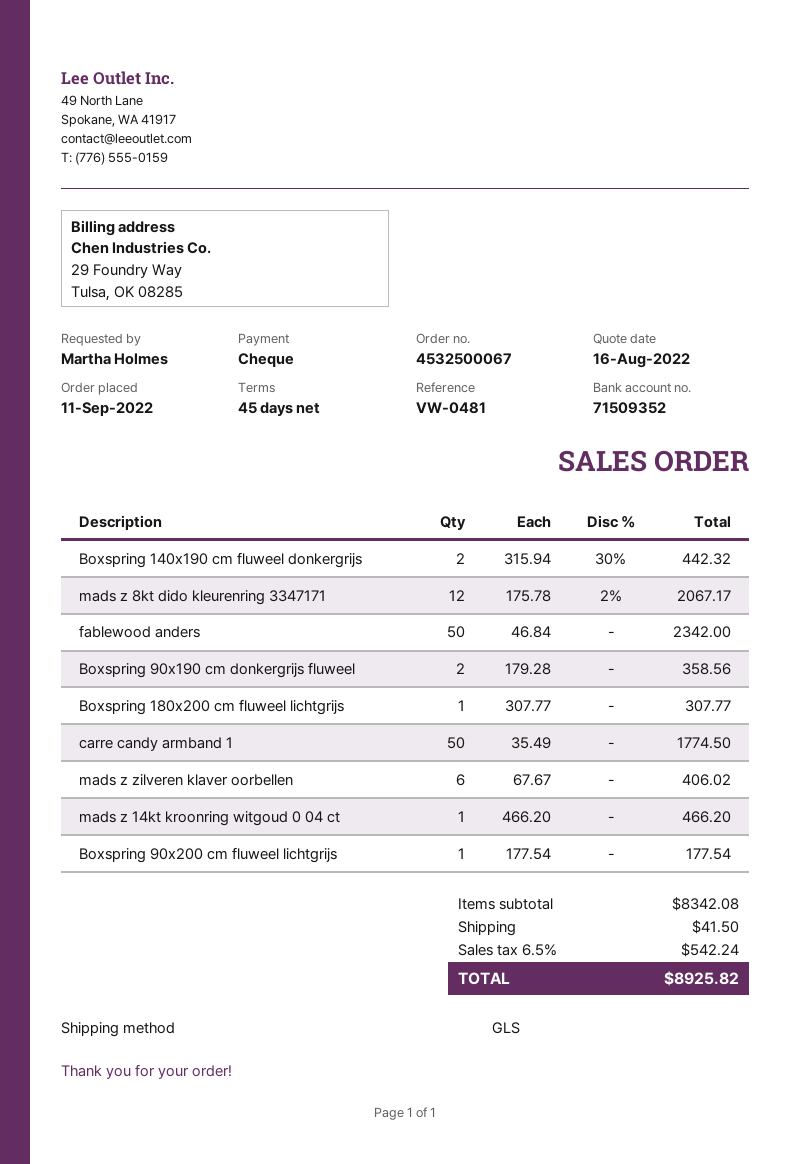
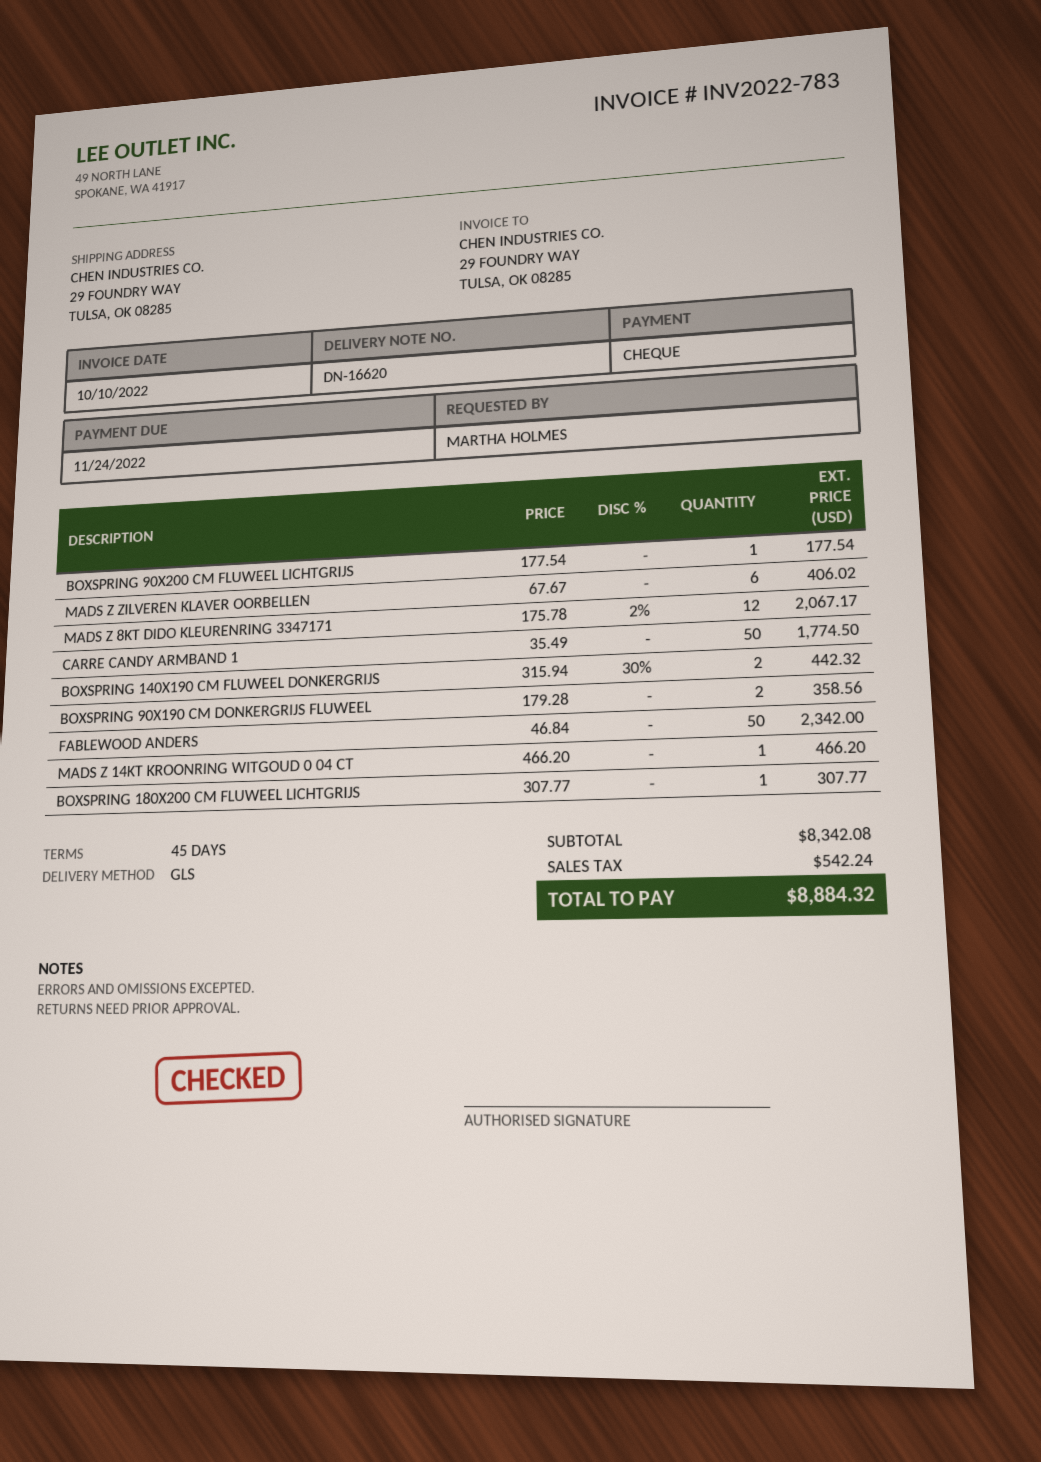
shipping: 41.50 -> none
total: 8925.82 -> 8884.32

